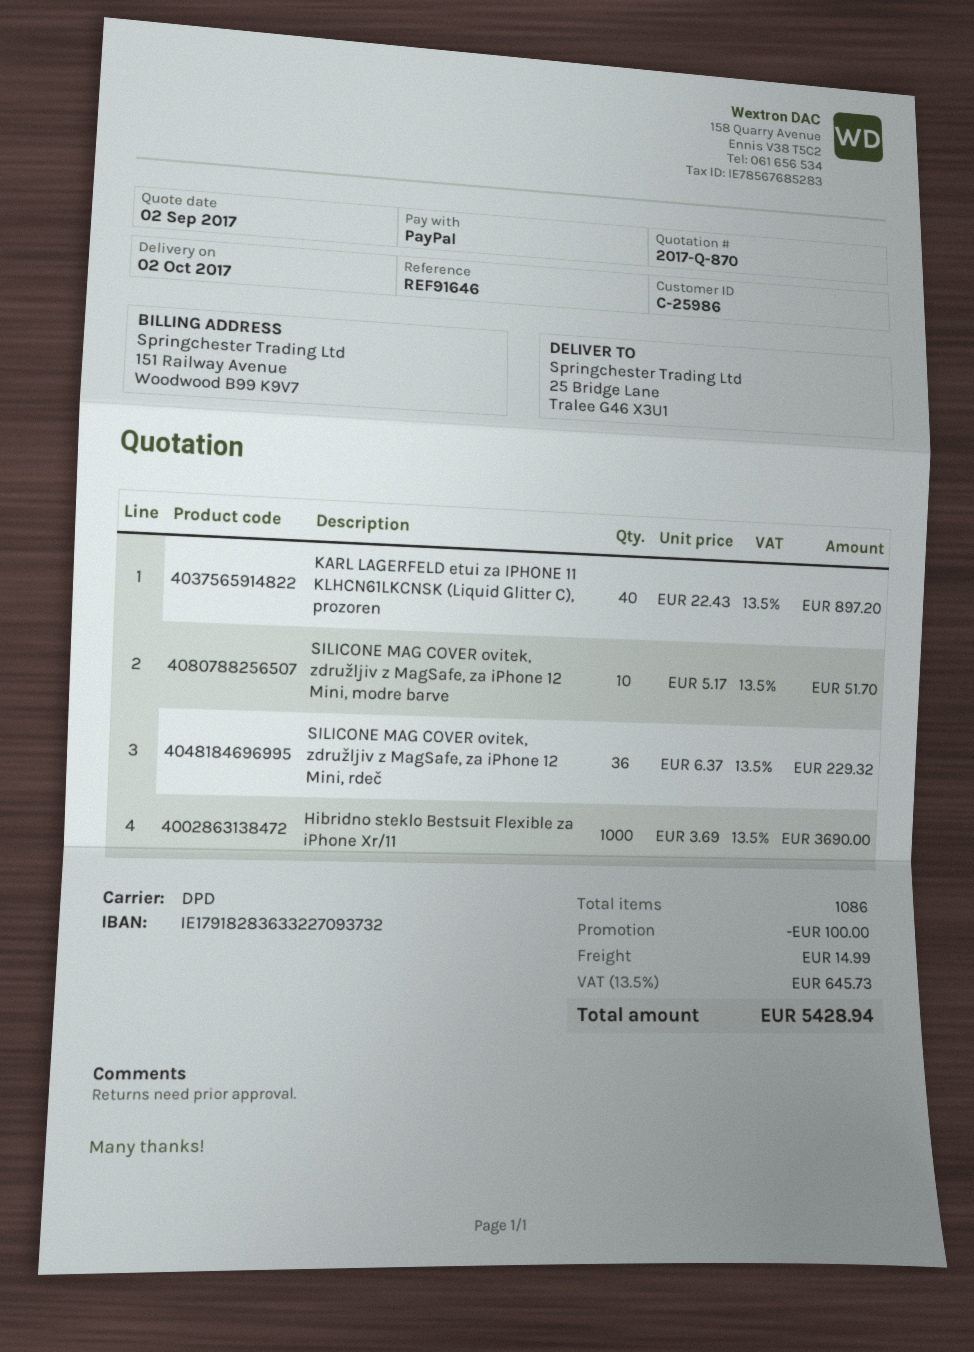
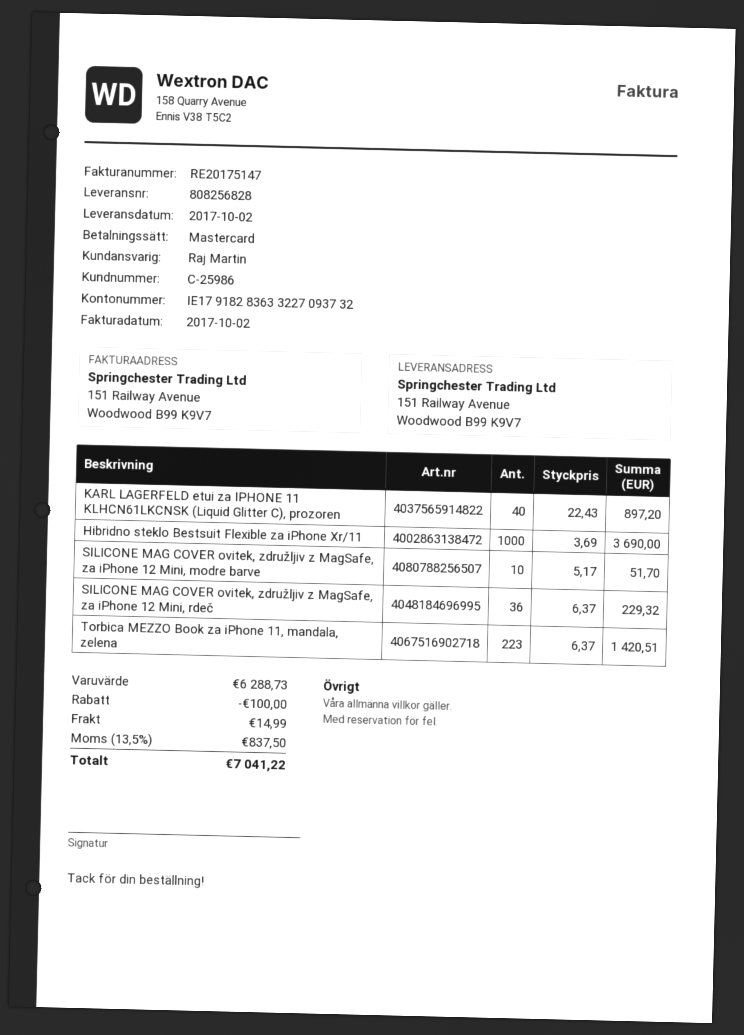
payment method: PayPal -> Mastercard
ship to: 25 Bridge Lane, Tralee G46 X3U1 -> 151 Railway Avenue, Woodwood B99 K9V7
Torbica MEZZO Book za iPhone 11, mandala, zelena: none -> 223 x 6.37 = 1420.51
tax: 13.5% = 645.73 -> 13.5% = 837.50
total: 5428.94 -> 7041.22

